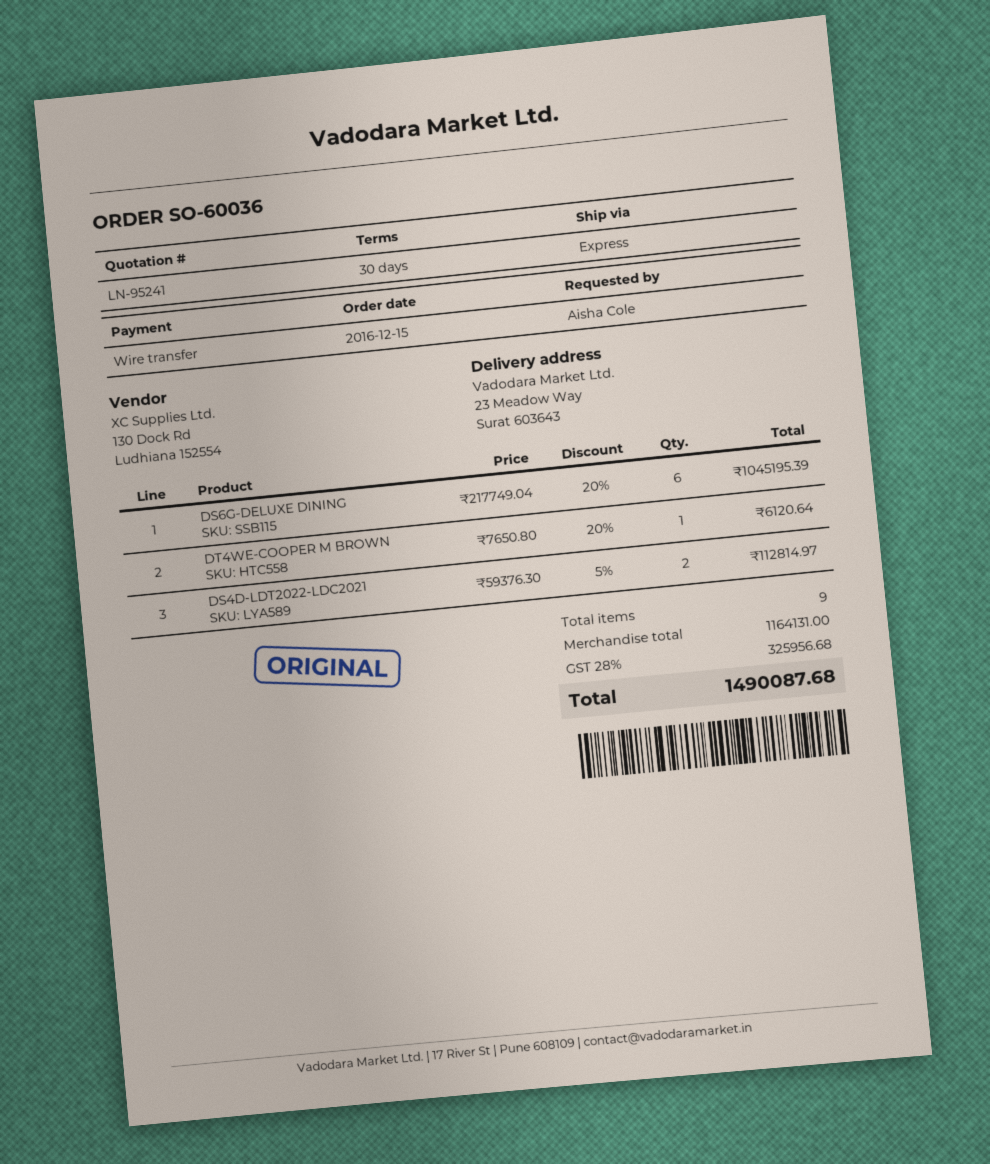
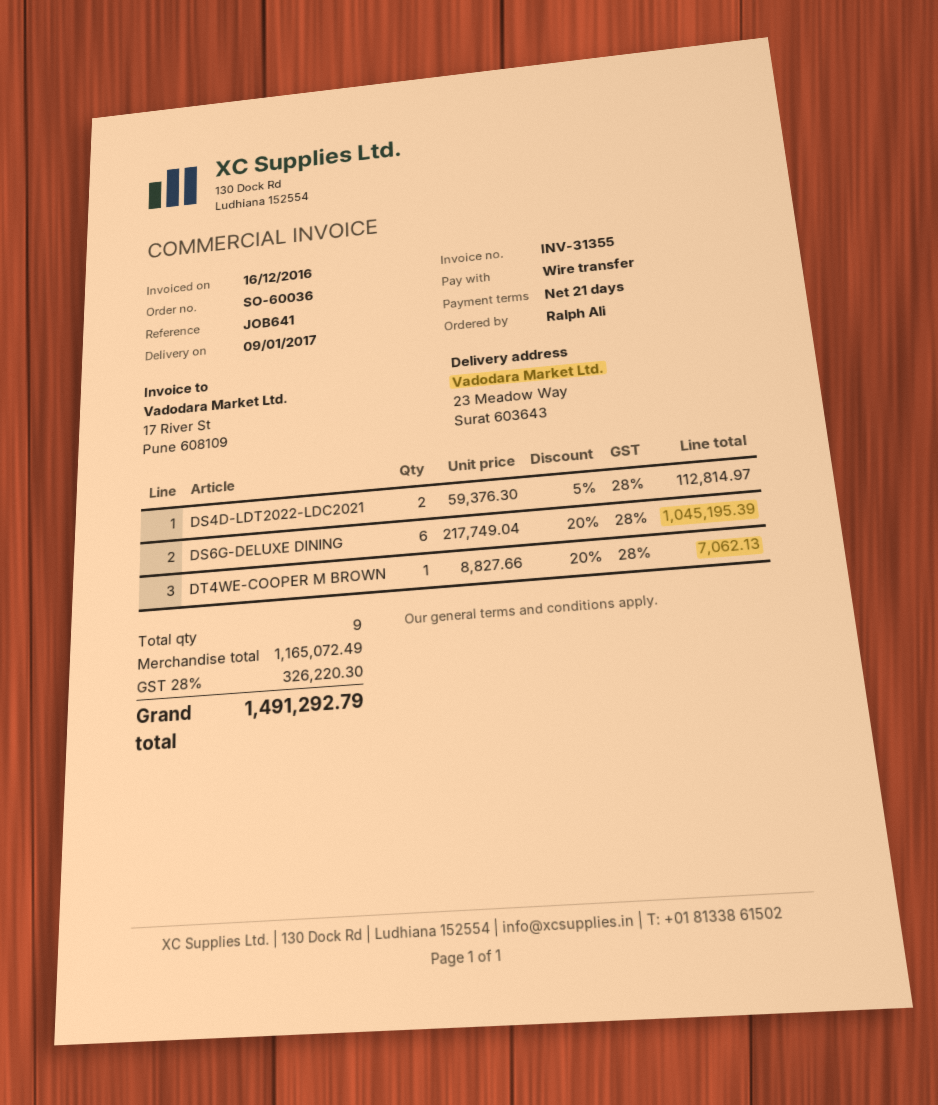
payment terms: 30 days -> 21 days
ordered by: Aisha Cole -> Ralph Ali
DT4WE-COOPER M BROWN: 1 x 7650.80 - 20% = 6120.64 -> 1 x 8827.66 - 20% = 7062.13
subtotal: 1164131.00 -> 1165072.49
tax: 28% = 325956.68 -> 28% = 326220.30
total: 1490087.68 -> 1491292.79

